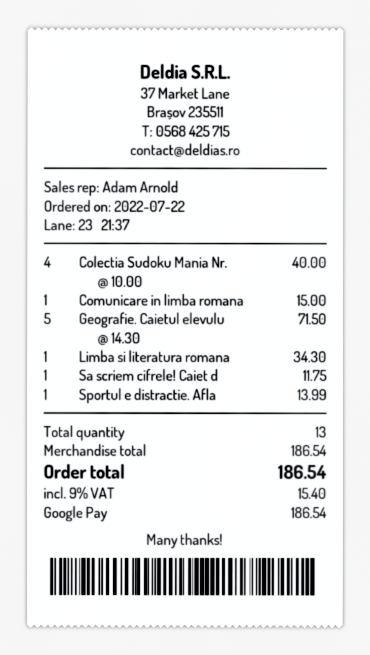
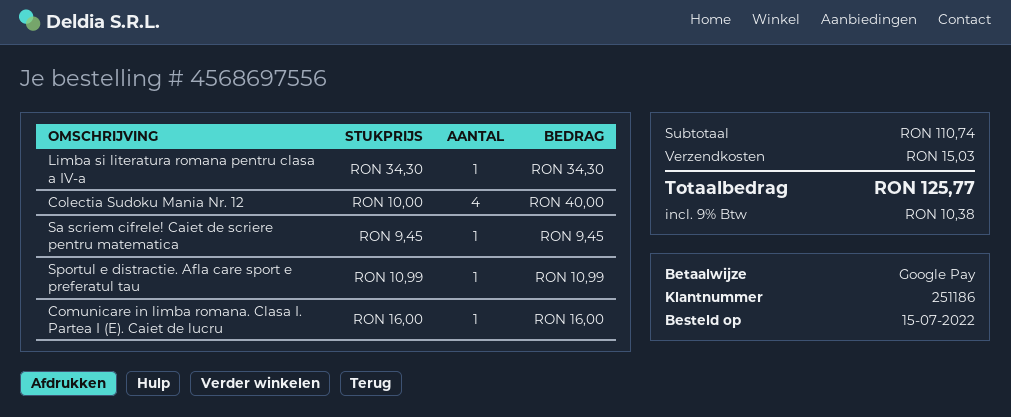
order date: 2022-07-22 -> 2022-07-15
Comunicare in limba romana: 1 x 15.00 = 15.00 -> 1 x 16.00 = 16.00
Geografie. Caietul elevulu: 5 x 14.30 = 71.50 -> none
Sa scriem cifrele! Caiet d: 1 x 11.75 = 11.75 -> 1 x 9.45 = 9.45
Sportul e distractie. Afla: 1 x 13.99 = 13.99 -> 1 x 10.99 = 10.99
subtotal: 186.54 -> 110.74
shipping: none -> 15.03
tax: 9% = 15.40 -> 9% = 10.38
total: 186.54 -> 125.77

